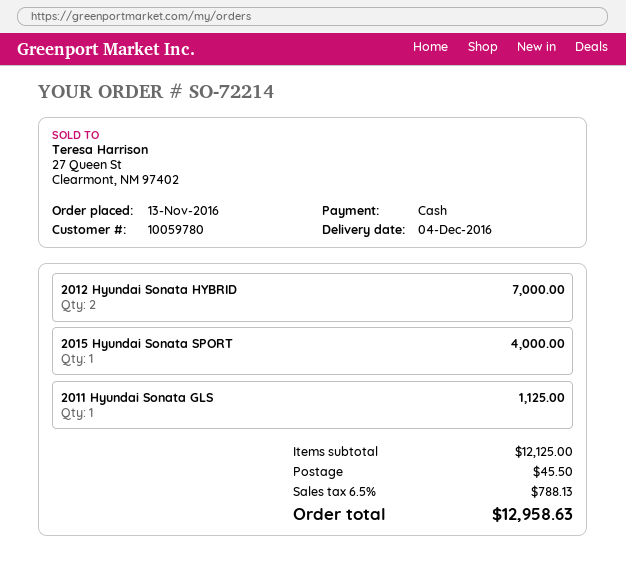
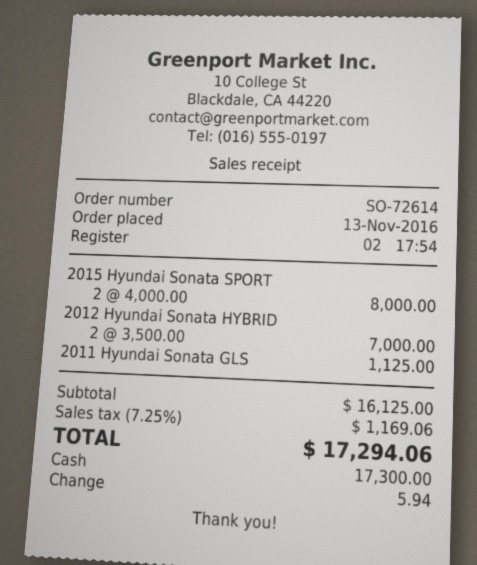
order number: SO-72214 -> SO-72614
2015 Hyundai Sonata SPORT: 1 for 4000.00 -> 2 for 8000.00
subtotal: 12125.00 -> 16125.00
shipping: 45.50 -> none
tax: 6.5% = 788.13 -> 7.25% = 1169.06
total: 12958.63 -> 17294.06

